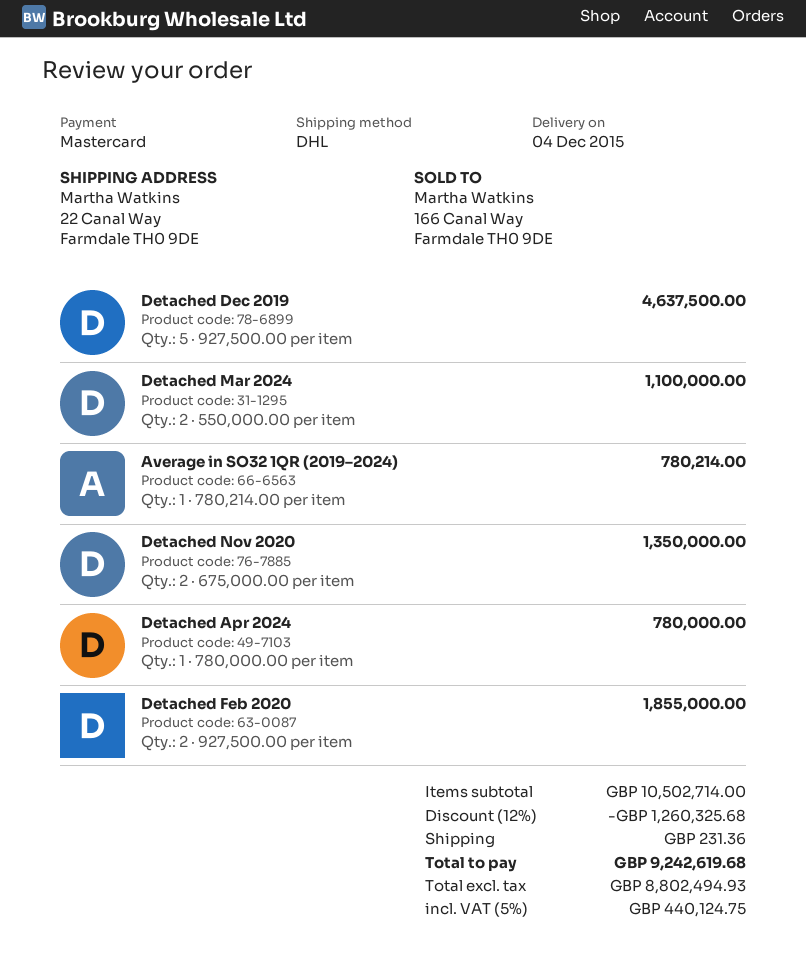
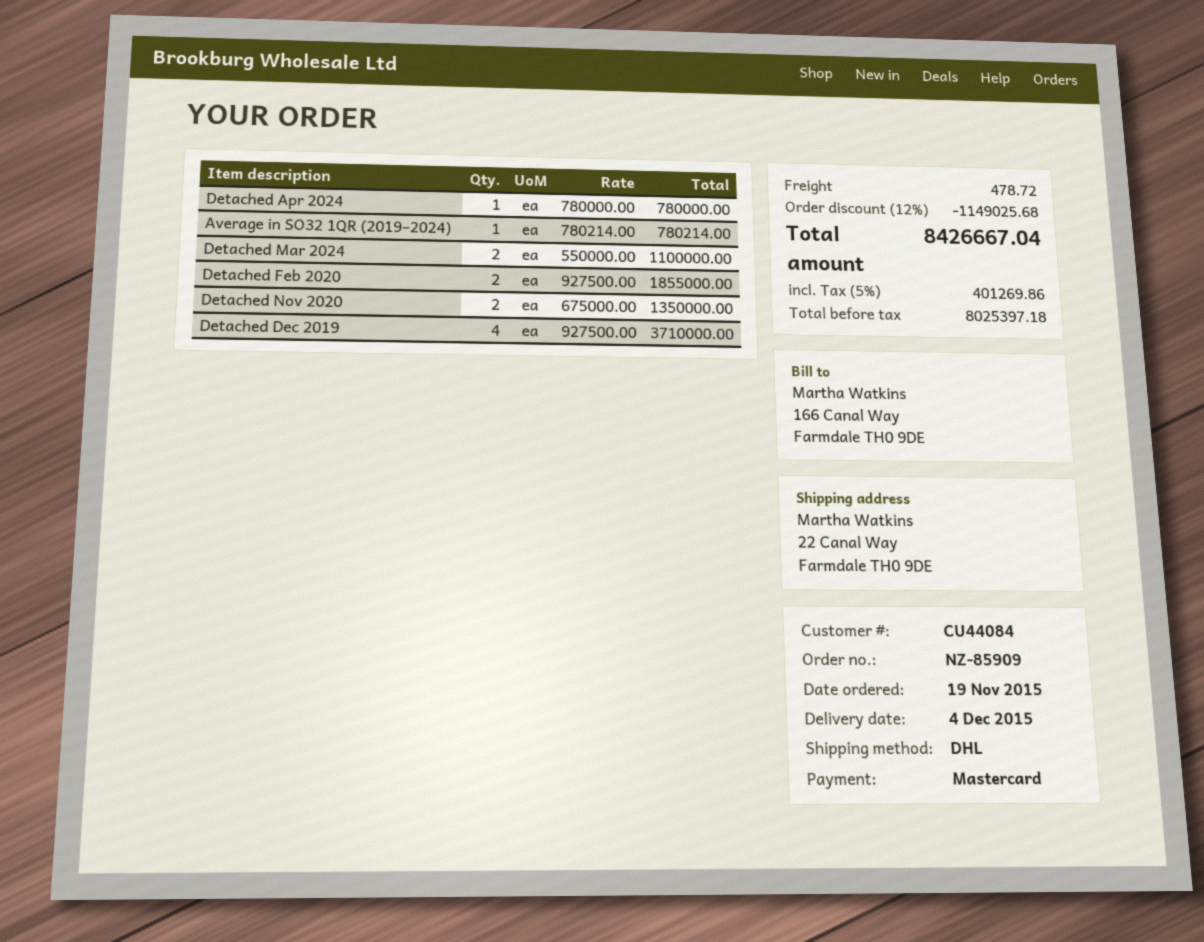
Detached Dec 2019: 5 x 927500.00 = 4637500.00 -> 4 x 927500.00 = 3710000.00
discount: 12% = 1260325.68 -> 12% = 1149025.68
shipping: 231.36 -> 478.72
net: 8802494.93 -> 8025397.18
tax: 5% = 440124.75 -> 5% = 401269.86
total: 9242619.68 -> 8426667.04

